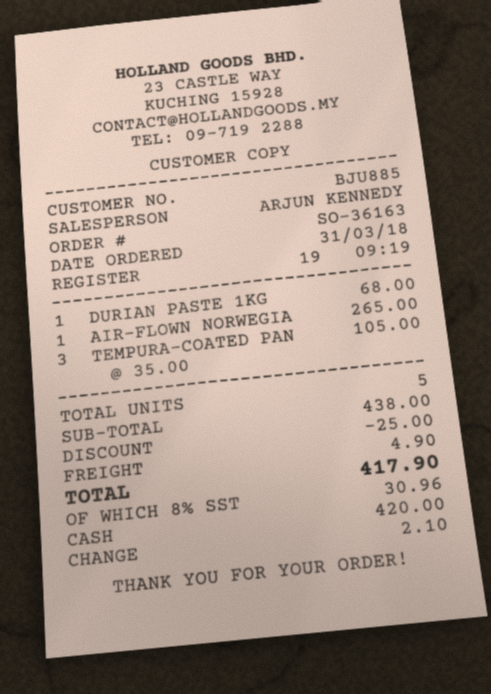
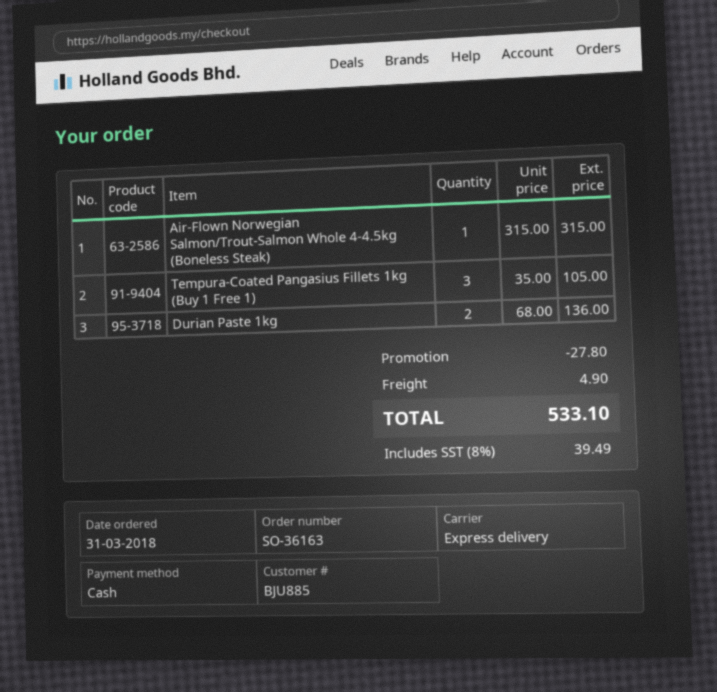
DURIAN PASTE 1KG: 1 x 68.00 = 68.00 -> 2 x 68.00 = 136.00
AIR-FLOWN NORWEGIA: 1 x 265.00 = 265.00 -> 1 x 315.00 = 315.00
discount: 25.00 -> 27.80
tax: 8% = 30.96 -> 8% = 39.49
total: 417.90 -> 533.10

